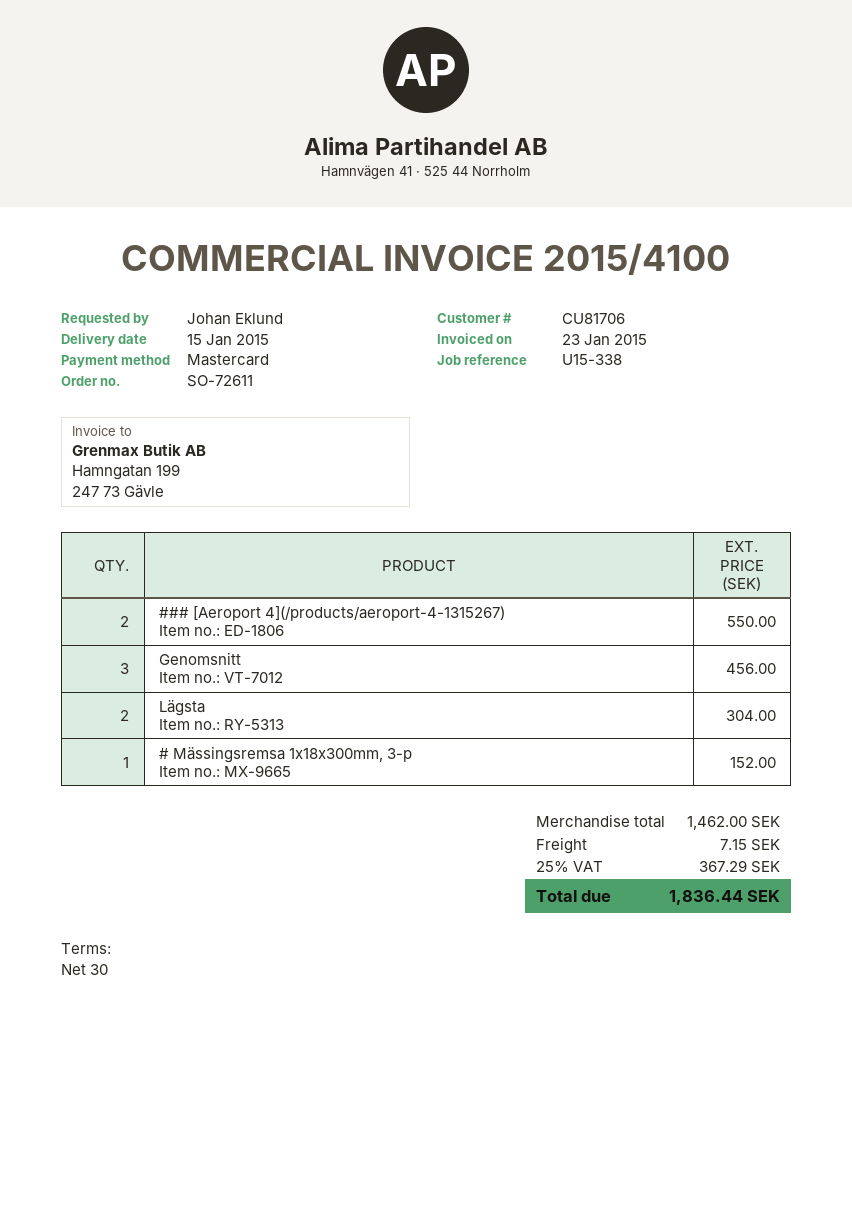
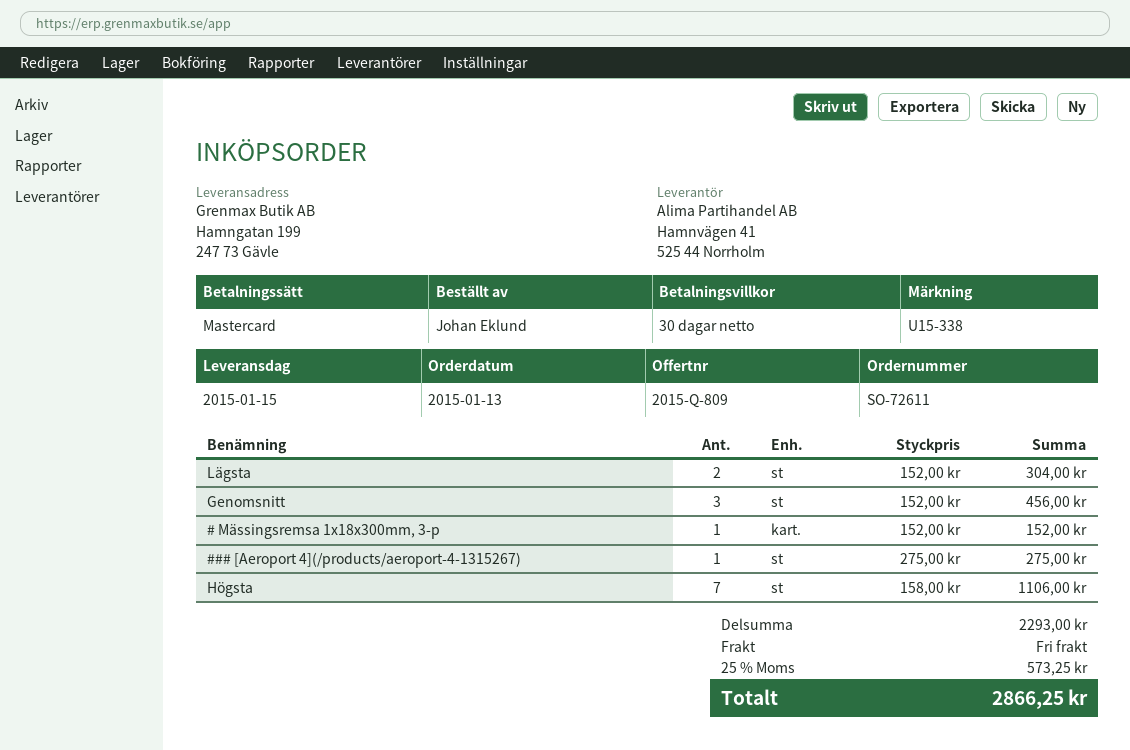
### [Aeroport 4](/products/aeroport-4-1315267): 2 for 550.00 -> 1 for 275.00
Högsta: none -> 7 for 1106.00
subtotal: 1462.00 -> 2293.00
shipping: 7.15 -> 0.00
tax: 25% = 367.29 -> 25% = 573.25
total: 1836.44 -> 2866.25

